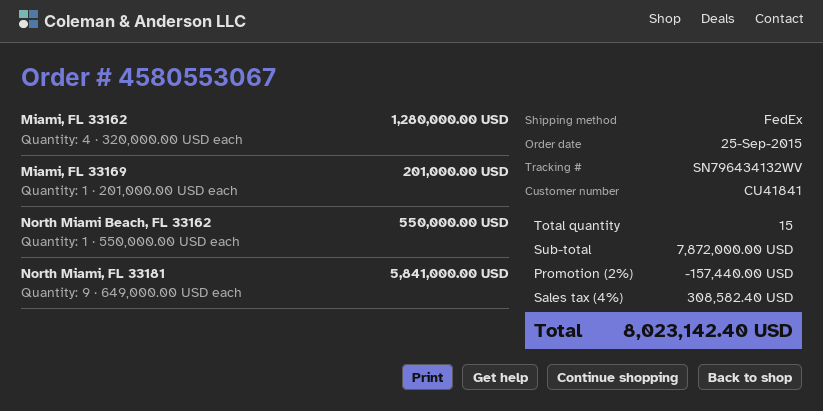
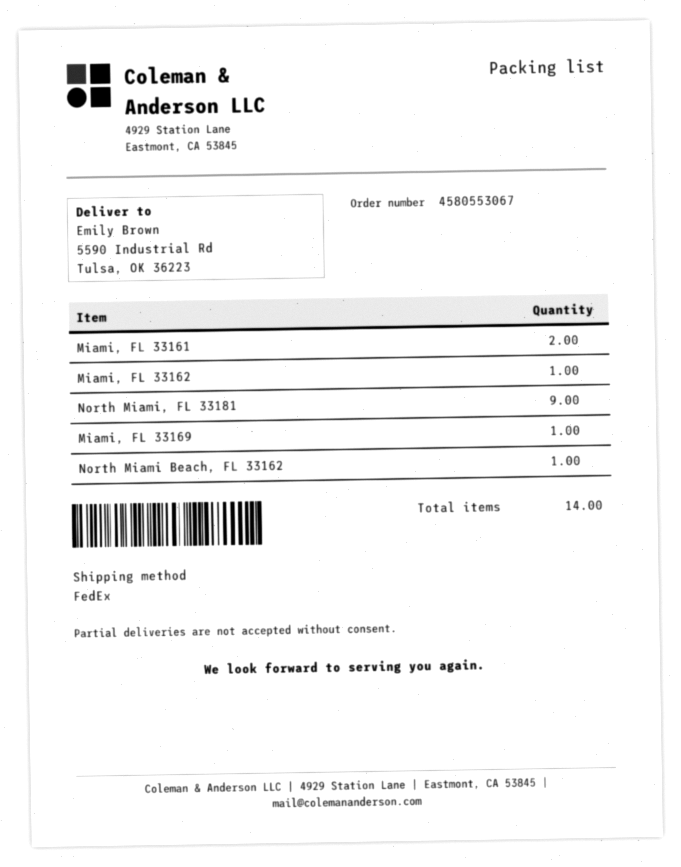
Miami, FL 33162: 4 -> 1
Miami, FL 33161: none -> 2
total quantity: 15 -> 14

